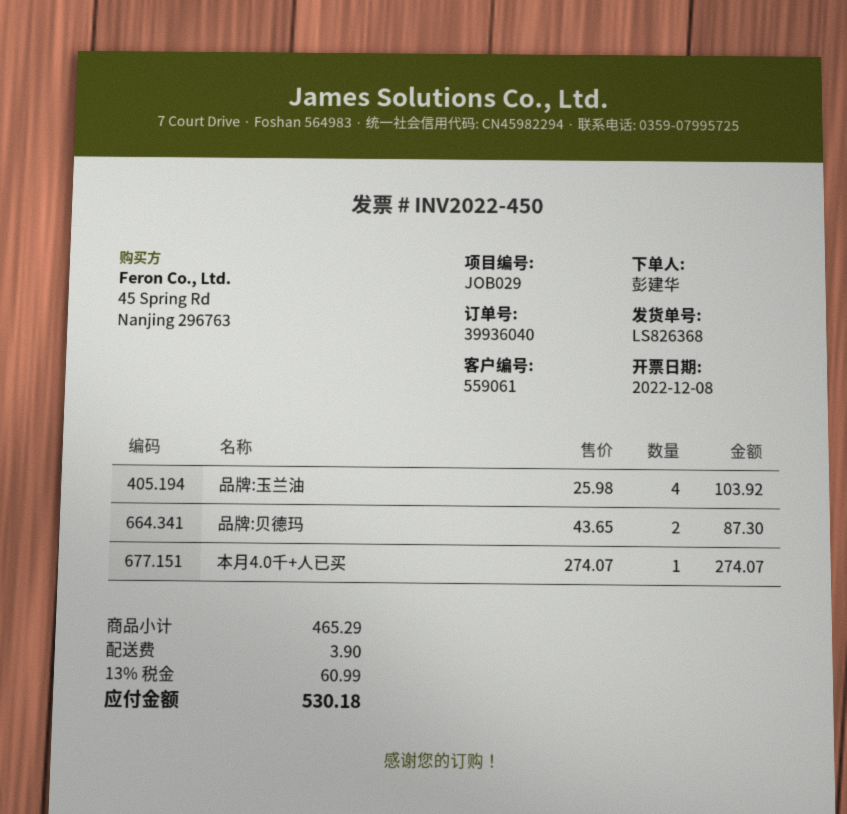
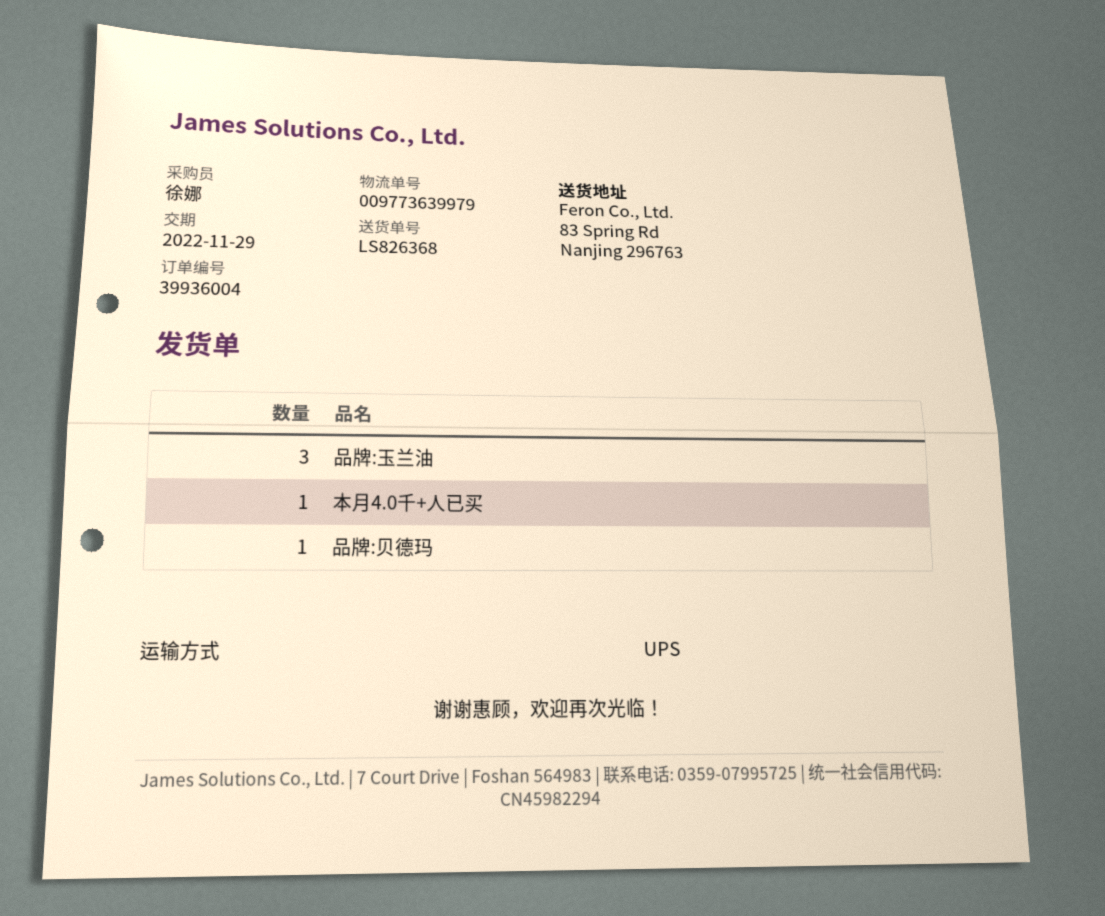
order number: 39936040 -> 39936004
ordered by: 彭建华 -> 徐娜
品牌:玉兰油: 4 -> 3
品牌:贝德玛: 2 -> 1

